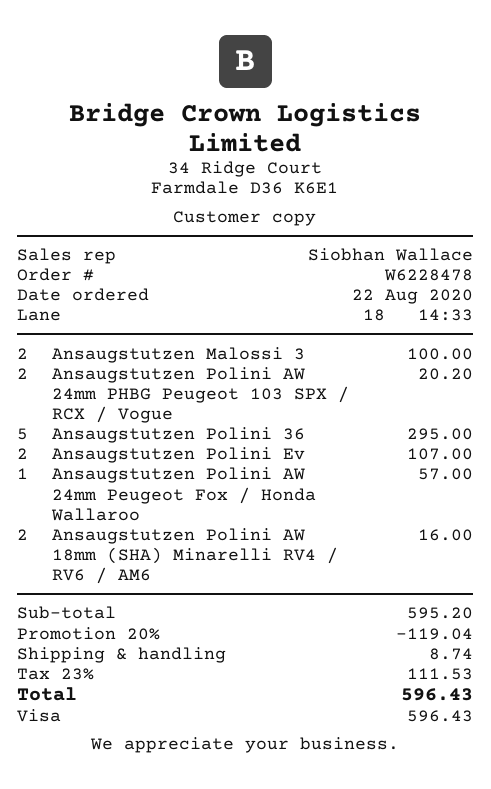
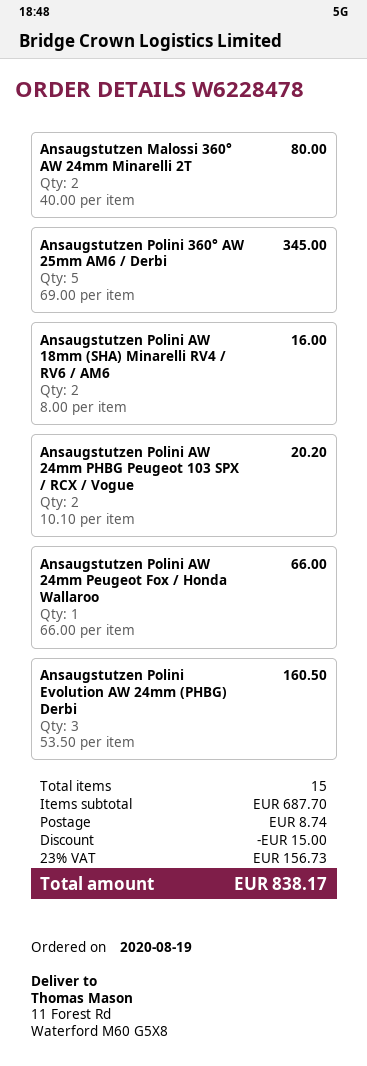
order date: 2020-08-22 -> 2020-08-19
Ansaugstutzen Malossi 3: 2 for 100.00 -> 2 for 80.00
Ansaugstutzen Polini 36: 5 for 295.00 -> 5 for 345.00
Ansaugstutzen Polini Ev: 2 for 107.00 -> 3 for 160.50
Ansaugstutzen Polini AW 24mm Peugeot Fox / Honda Wallaroo: 1 for 57.00 -> 1 for 66.00
subtotal: 595.20 -> 687.70
discount: 119.04 -> 15.00
tax: 23% = 111.53 -> 23% = 156.73
total: 596.43 -> 838.17

